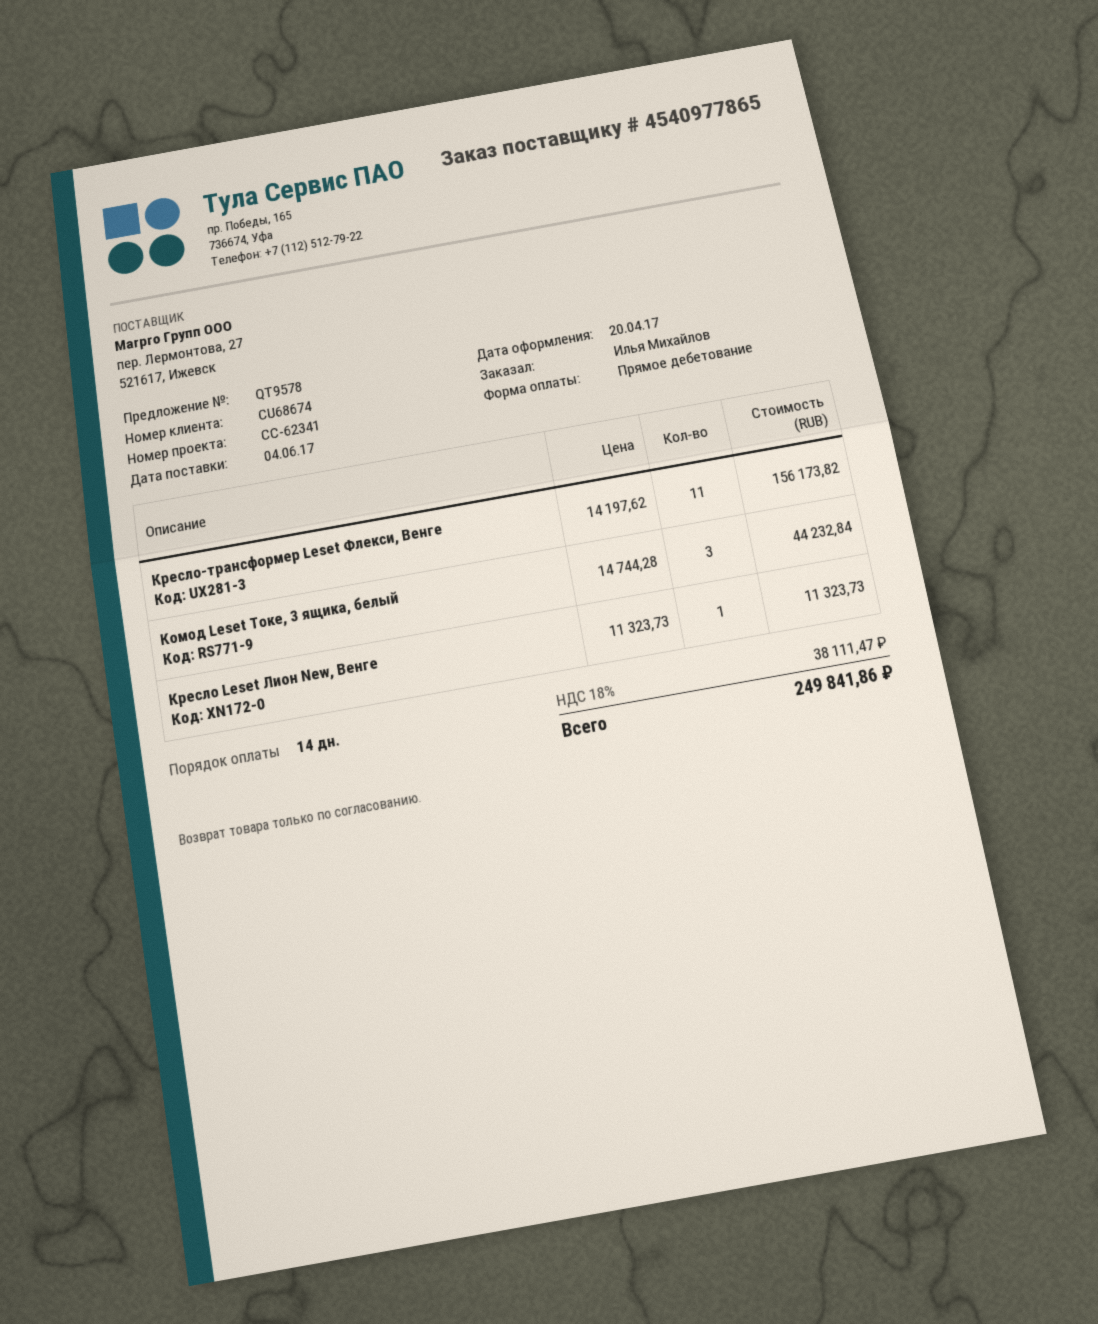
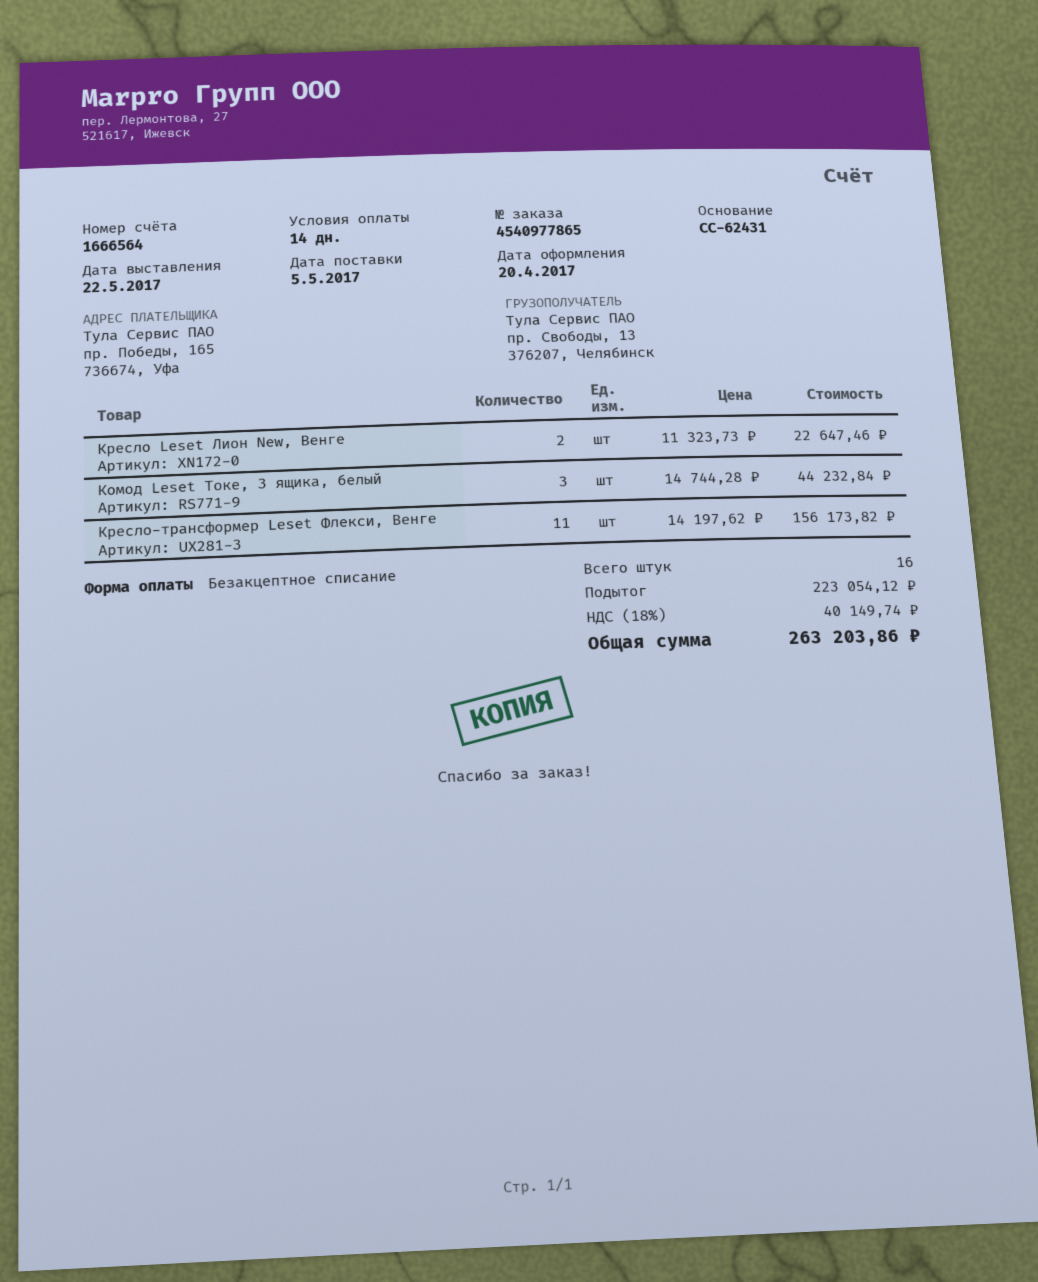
delivery date: 2017-06-04 -> 2017-05-05
reference: CC-62341 -> CC-62431
Кресло Leset Лион New, Венге: 1 x 11323.73 = 11323.73 -> 2 x 11323.73 = 22647.46
tax: 18% = 38111.47 -> 18% = 40149.74
total: 249841.86 -> 263203.86

